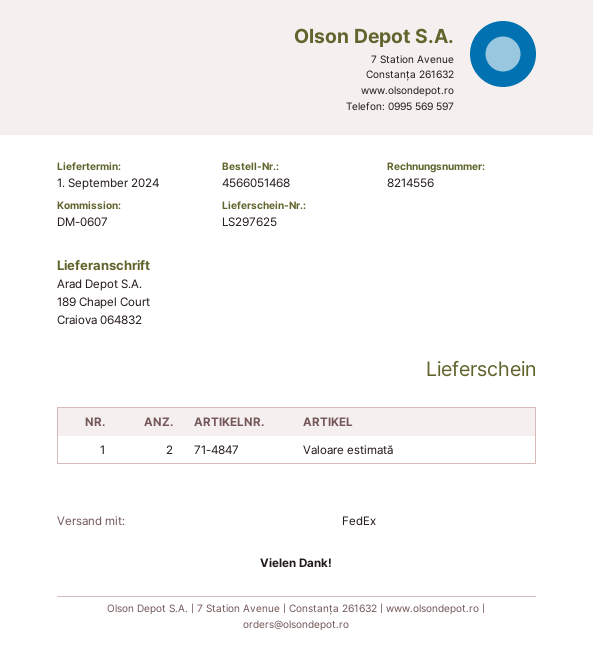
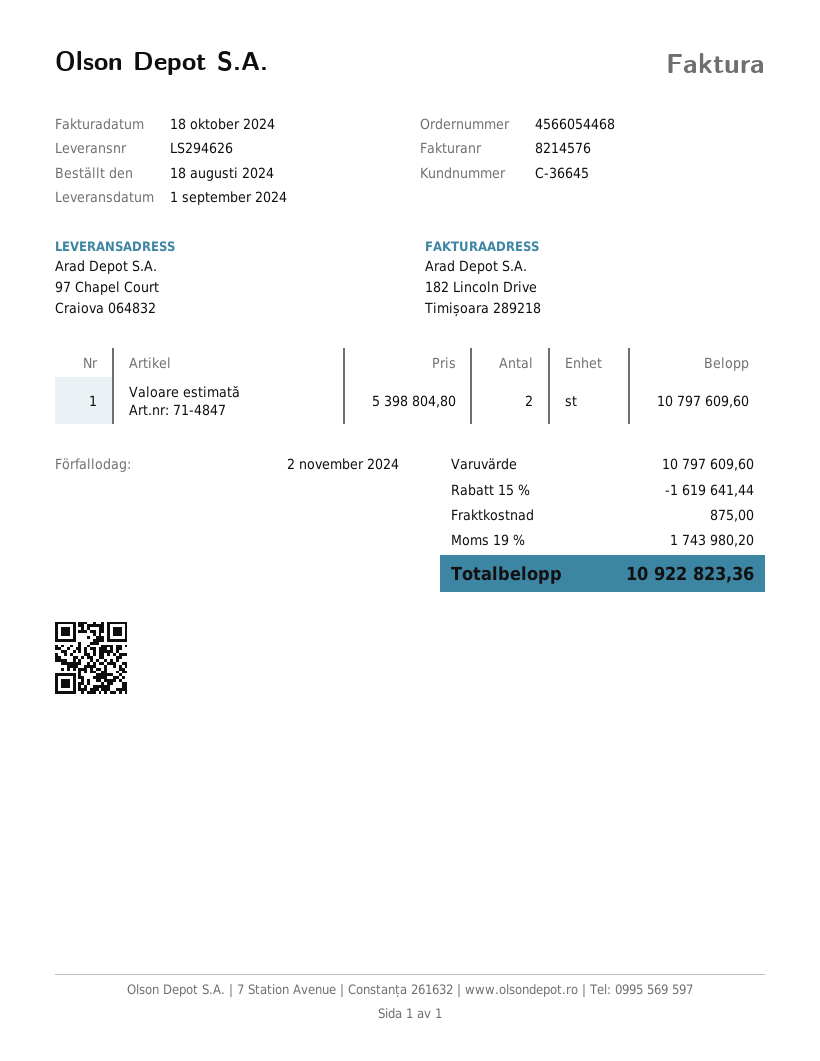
order number: 4566051468 -> 4566054468
delivery note number: LS297625 -> LS294626
invoice number: 8214556 -> 8214576
ship to: 189 Chapel Court, Craiova 064832 -> 97 Chapel Court, Craiova 064832

